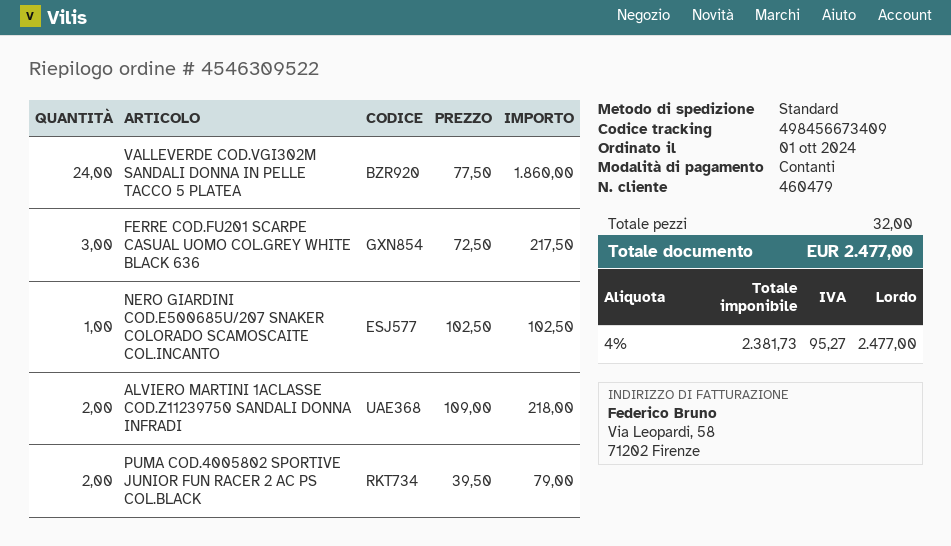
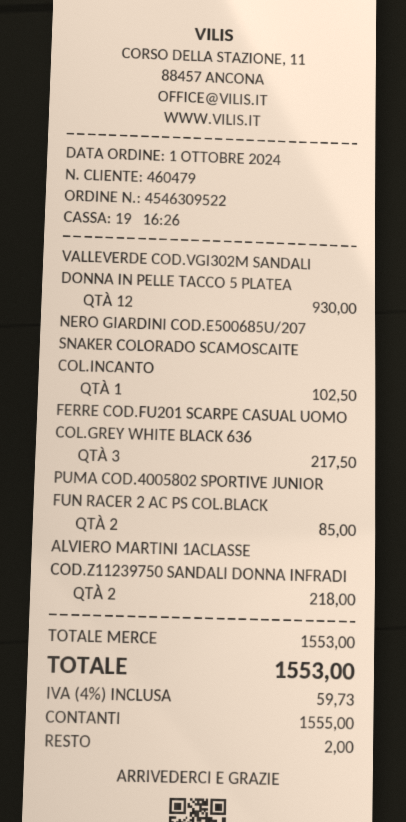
VALLEVERDE COD.VGI302M SANDALI DONNA IN PELLE TACCO 5 PLATEA: 24 for 1860.00 -> 12 for 930.00
PUMA COD.4005802 SPORTIVE JUNIOR FUN RACER 2 AC PS COL.BLACK: 2 for 79.00 -> 2 for 85.00
tax: 4% = 95.27 -> 4% = 59.73
total: 2477.00 -> 1553.00

